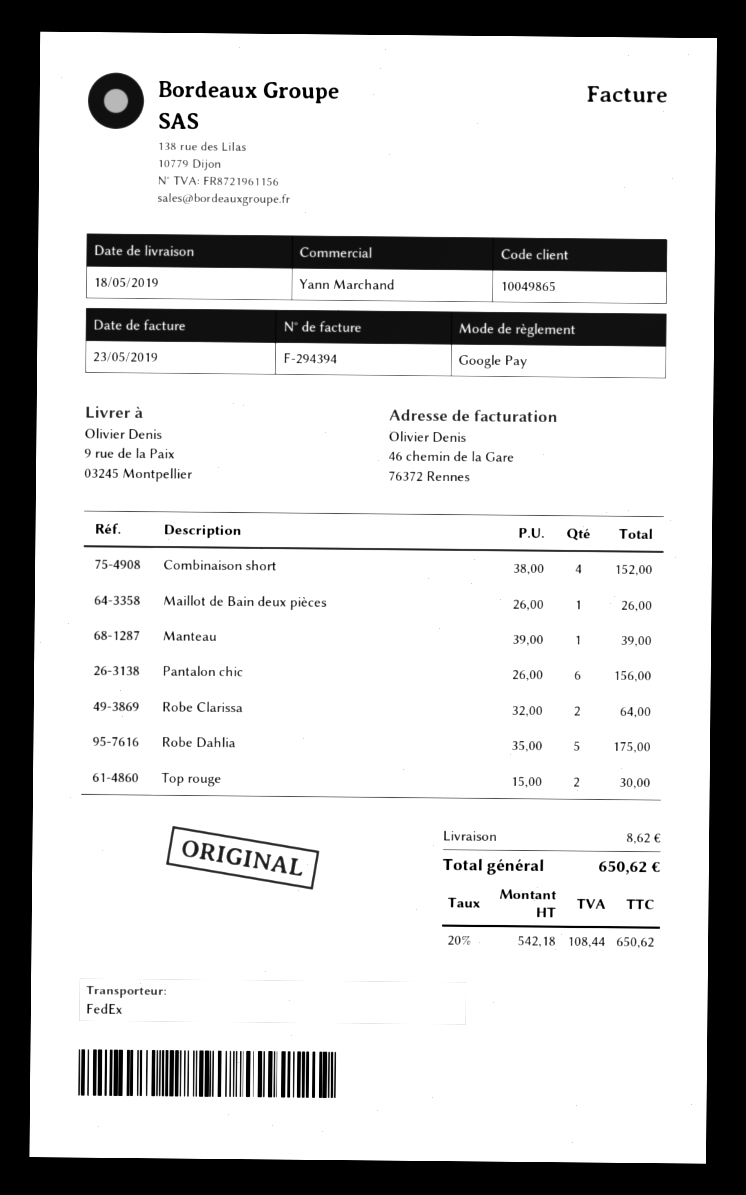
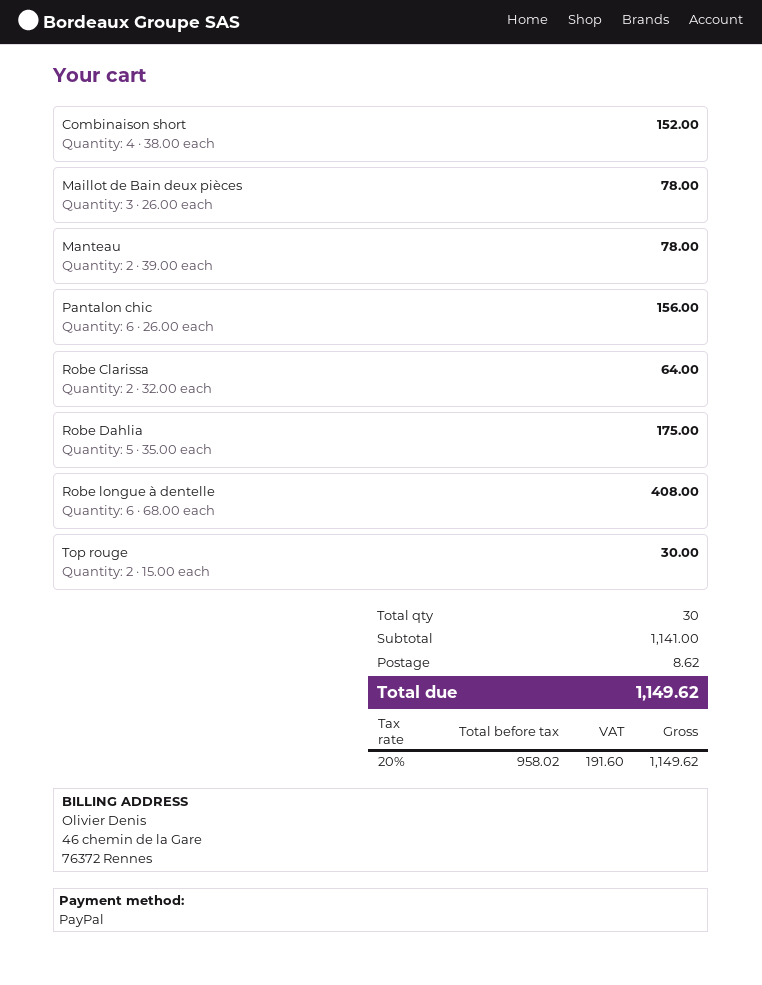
payment method: Google Pay -> PayPal
Maillot de Bain deux pièces: 1 x 26.00 = 26.00 -> 3 x 26.00 = 78.00
Manteau: 1 x 39.00 = 39.00 -> 2 x 39.00 = 78.00
Robe longue à dentelle: none -> 6 x 68.00 = 408.00
net: 542.18 -> 958.02
tax: 20% = 108.44 -> 20% = 191.60
total: 650.62 -> 1149.62

